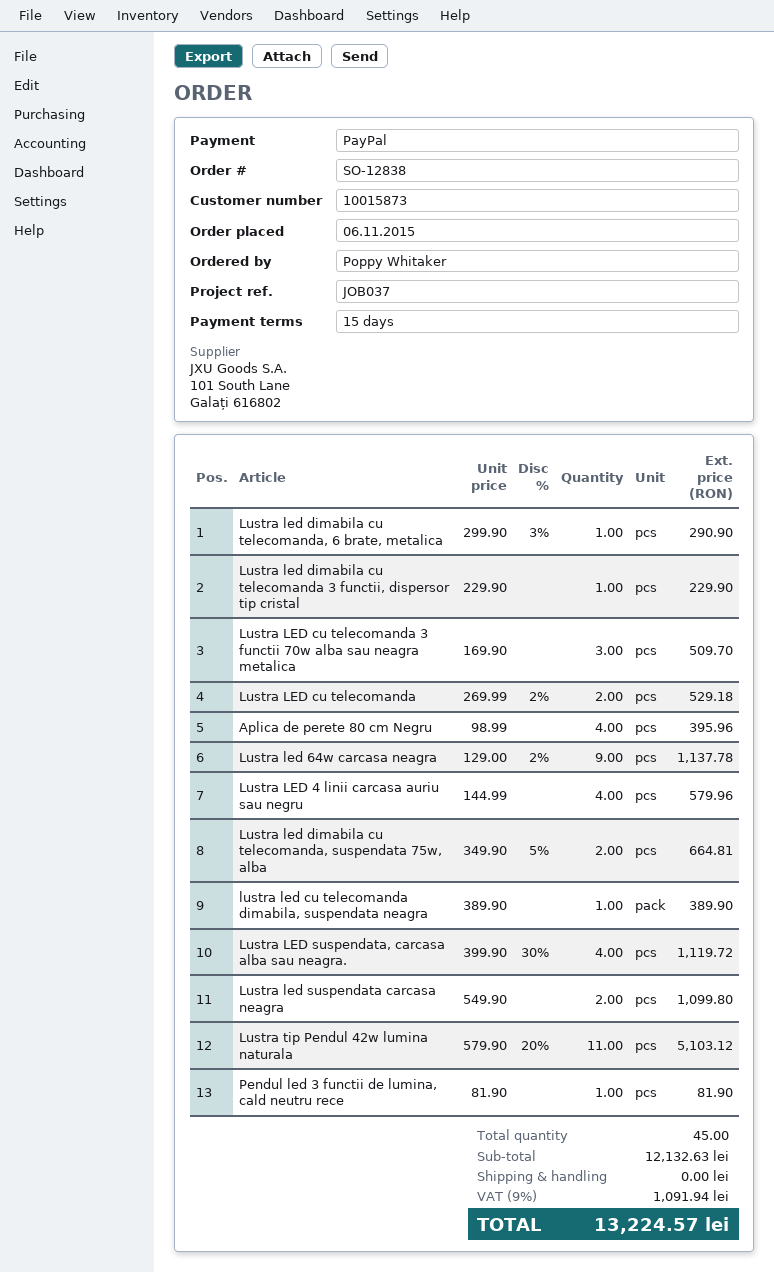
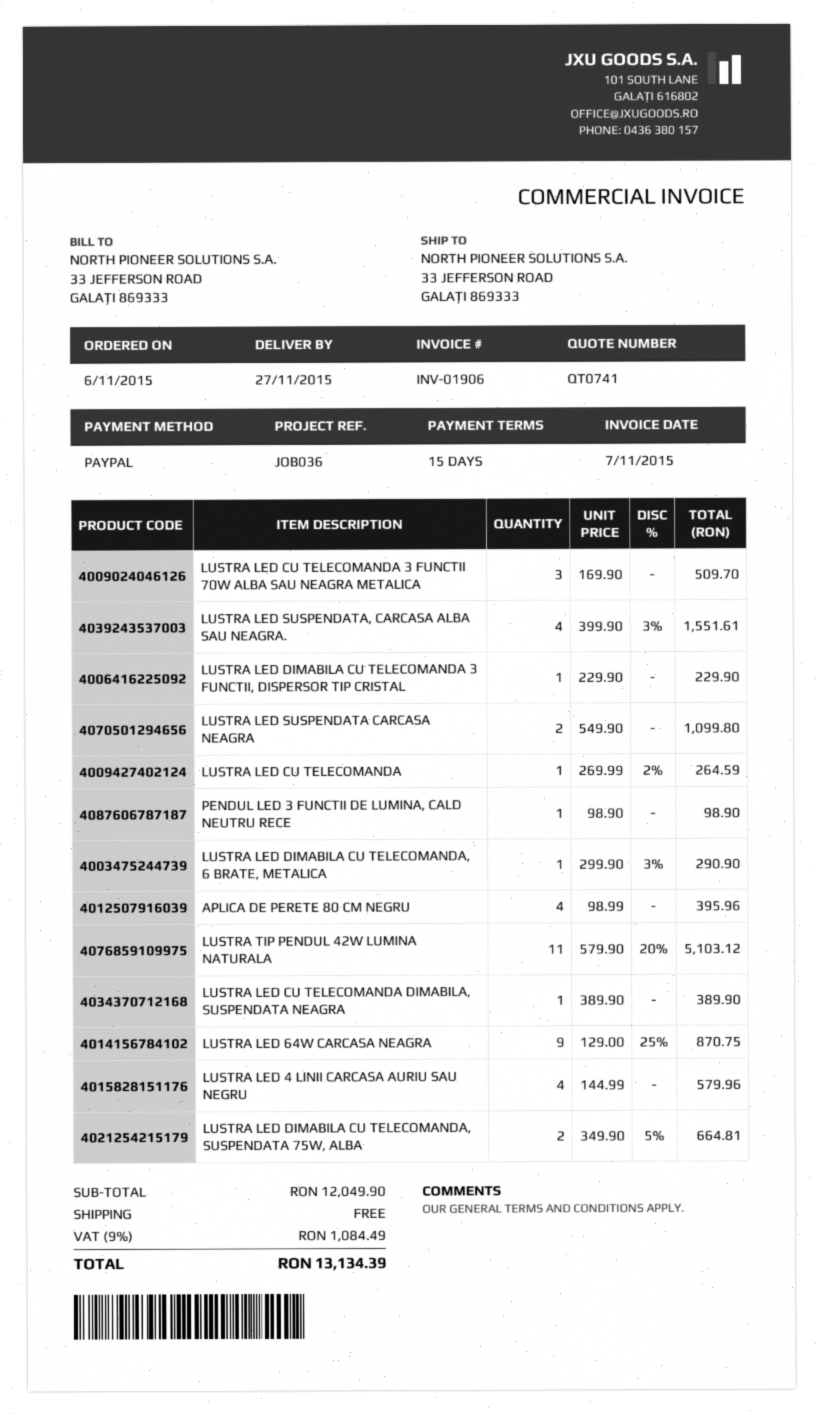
reference: JOB037 -> JOB036
Lustra LED cu telecomanda: 2 x 269.99 - 2% = 529.18 -> 1 x 269.99 - 2% = 264.59
Lustra led 64w carcasa neagra: 9 x 129.00 - 2% = 1137.78 -> 9 x 129.00 - 25% = 870.75
Lustra LED suspendata, carcasa alba sau neagra.: 4 x 399.90 - 30% = 1119.72 -> 4 x 399.90 - 3% = 1551.61
Pendul led 3 functii de lumina, cald neutru rece: 1 x 81.90 = 81.90 -> 1 x 98.90 = 98.90
subtotal: 12132.63 -> 12049.90
tax: 9% = 1091.94 -> 9% = 1084.49
total: 13224.57 -> 13134.39

